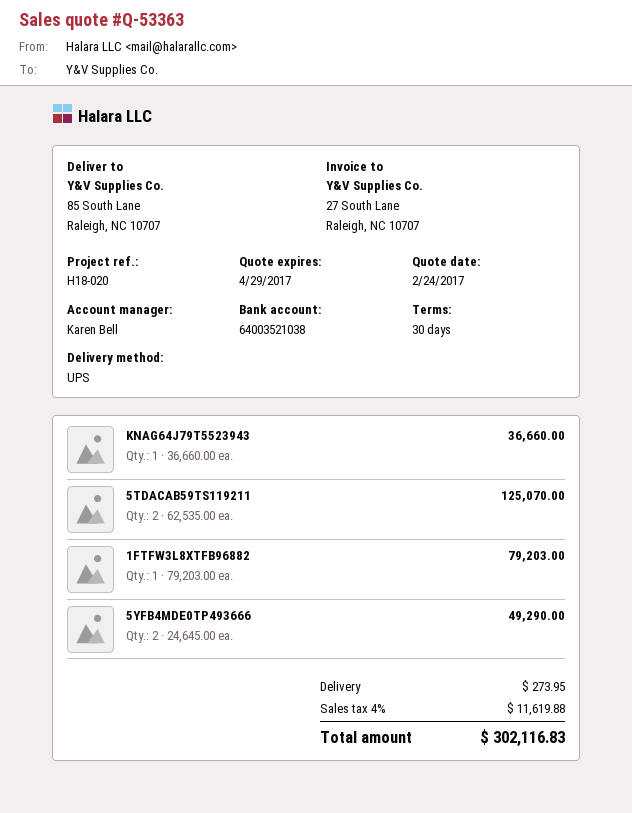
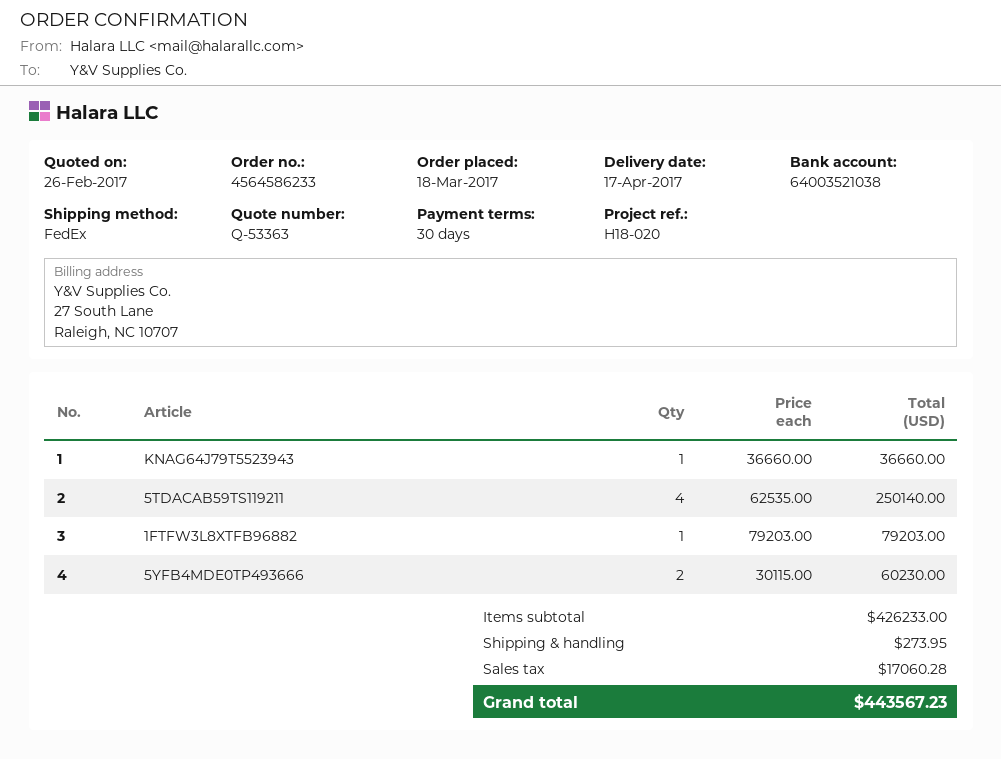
quote date: 2017-02-24 -> 2017-02-26
shipping method: UPS -> FedEx
5TDACAB59TS119211: 2 x 62535.00 = 125070.00 -> 4 x 62535.00 = 250140.00
5YFB4MDE0TP493666: 2 x 24645.00 = 49290.00 -> 2 x 30115.00 = 60230.00
tax: 11619.88 -> 17060.28
total: 302116.83 -> 443567.23

